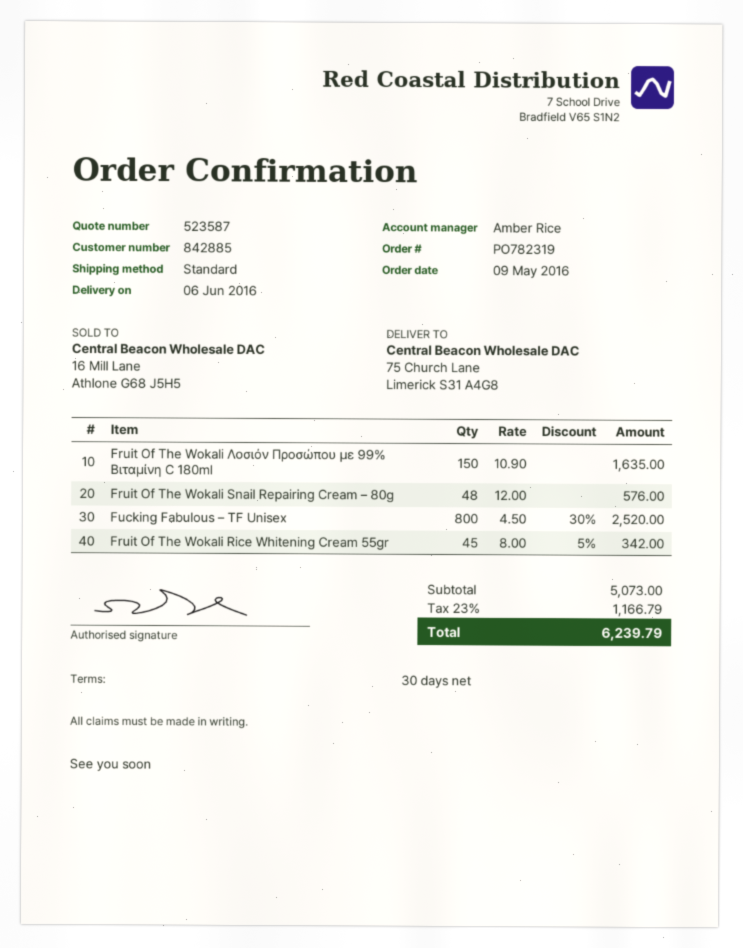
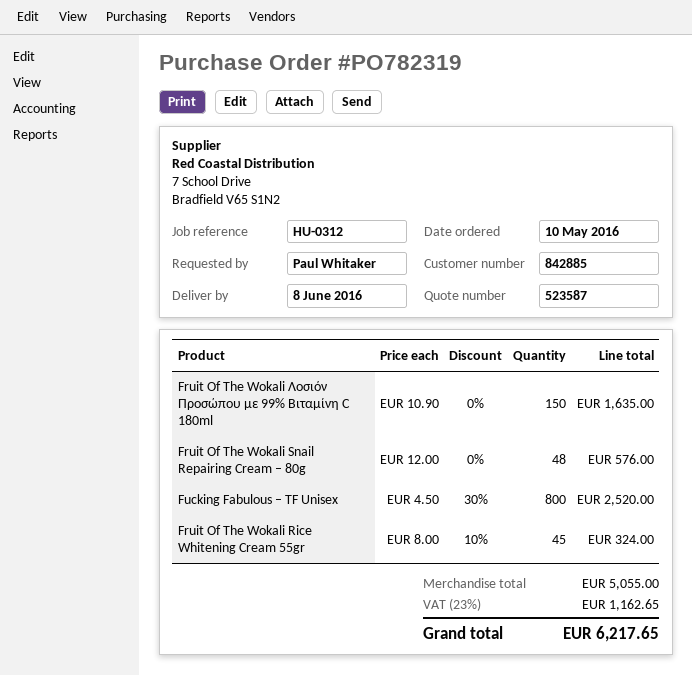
order date: 2016-05-09 -> 2016-05-10
delivery date: 2016-06-06 -> 2016-06-08
Fruit Of The Wokali Rice Whitening Cream 55gr: 45 x 8.00 - 5% = 342.00 -> 45 x 8.00 - 10% = 324.00
subtotal: 5073.00 -> 5055.00
tax: 23% = 1166.79 -> 23% = 1162.65
total: 6239.79 -> 6217.65

